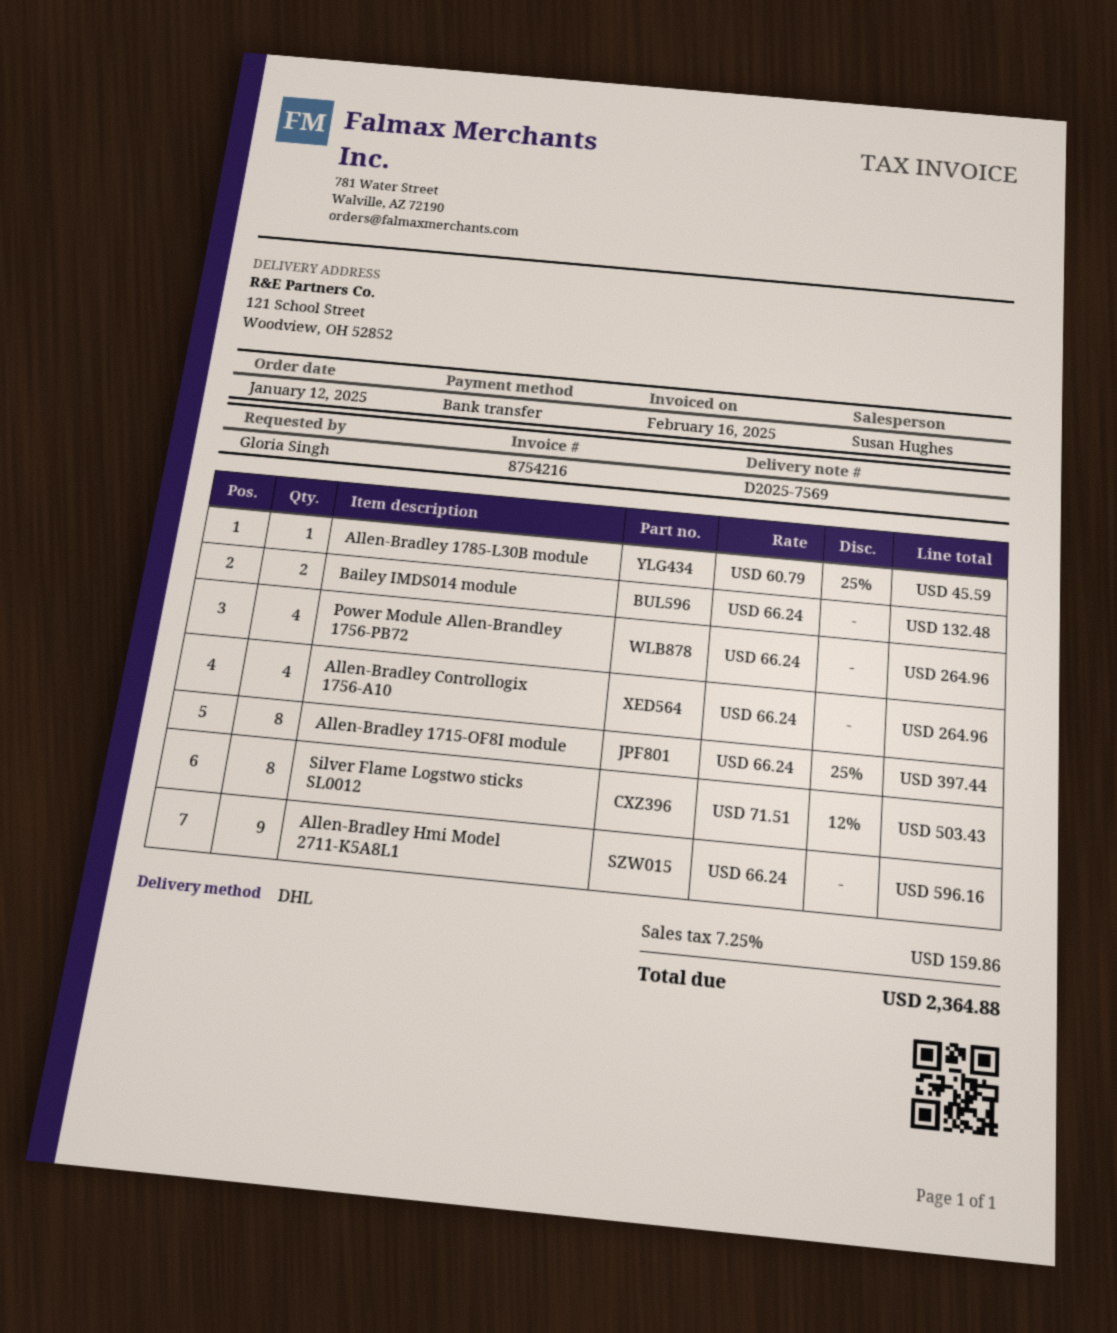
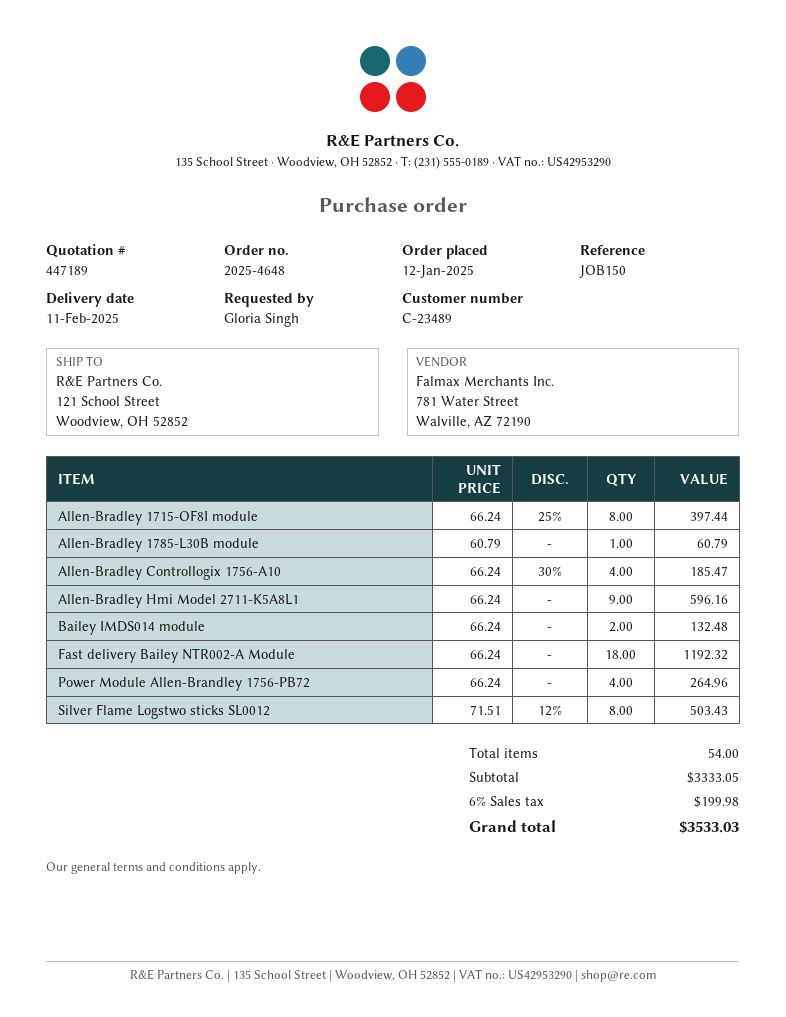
Allen-Bradley 1785-L30B module: 1 x 60.79 - 25% = 45.59 -> 1 x 60.79 = 60.79
Allen-Bradley Controllogix 1756-A10: 4 x 66.24 = 264.96 -> 4 x 66.24 - 30% = 185.47
Fast delivery Bailey NTR002-A Module: none -> 18 x 66.24 = 1192.32
tax: 7.25% = 159.86 -> 6% = 199.98
total: 2364.88 -> 3533.03

